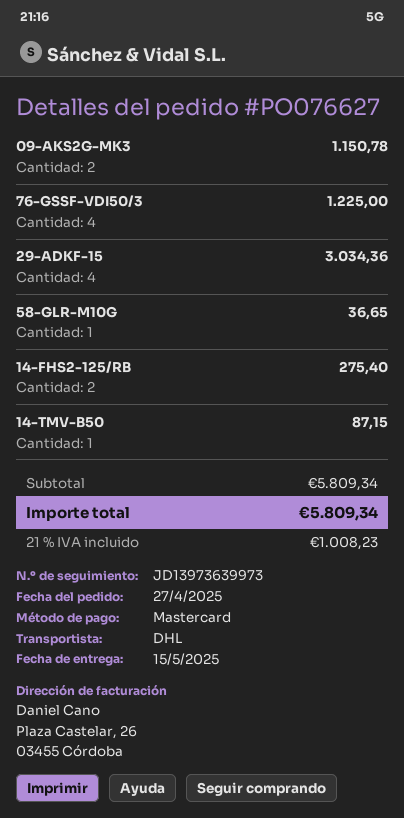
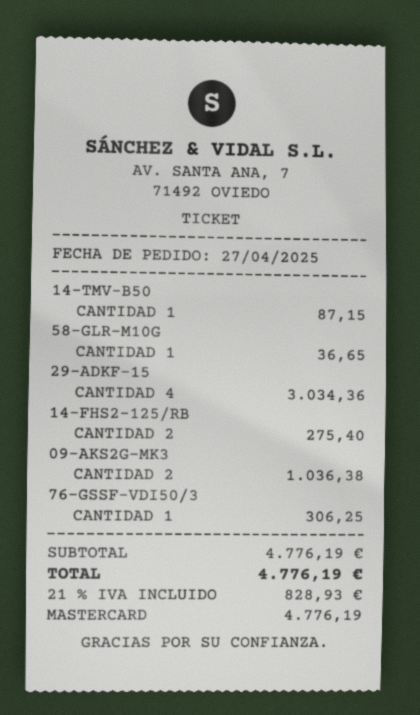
09-AKS2G-MK3: 2 for 1150.78 -> 2 for 1036.38
76-GSSF-VDI50/3: 4 for 1225.00 -> 1 for 306.25
subtotal: 5809.34 -> 4776.19
tax: 21% = 1008.23 -> 21% = 828.93
total: 5809.34 -> 4776.19

